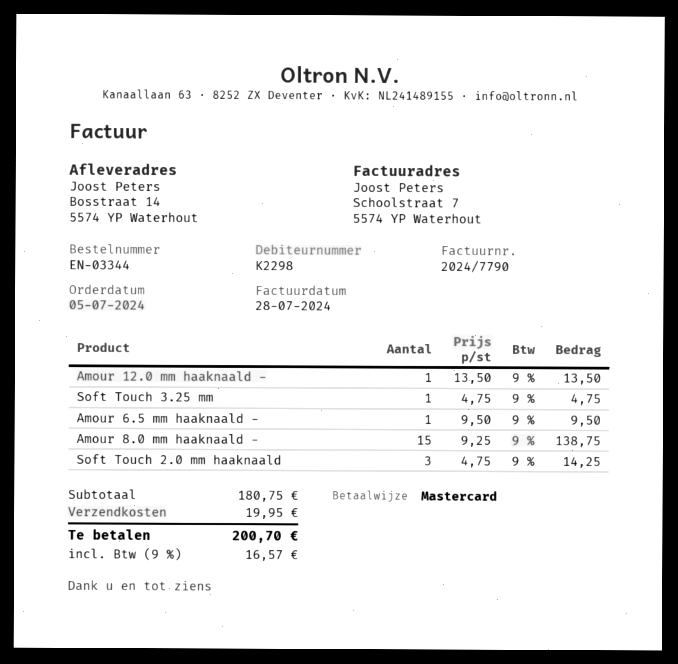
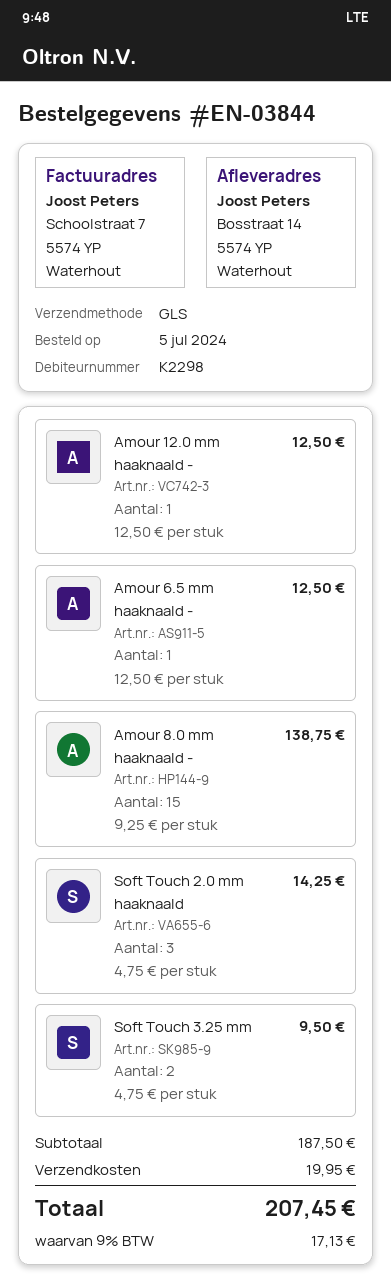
order number: EN-03344 -> EN-03844
Amour 12.0 mm haaknaald -: 1 x 13.50 = 13.50 -> 1 x 12.50 = 12.50
Soft Touch 3.25 mm: 1 x 4.75 = 4.75 -> 2 x 4.75 = 9.50
Amour 6.5 mm haaknaald -: 1 x 9.50 = 9.50 -> 1 x 12.50 = 12.50
subtotal: 180.75 -> 187.50
tax: 9% = 16.57 -> 9% = 17.13
total: 200.70 -> 207.45

